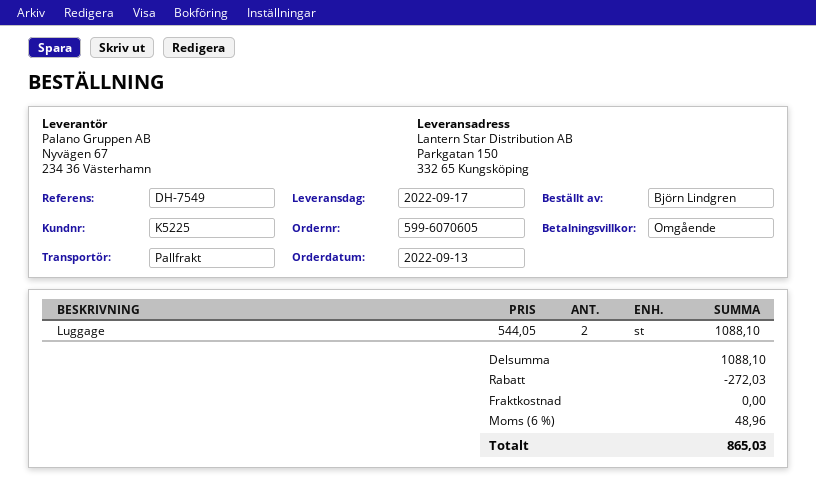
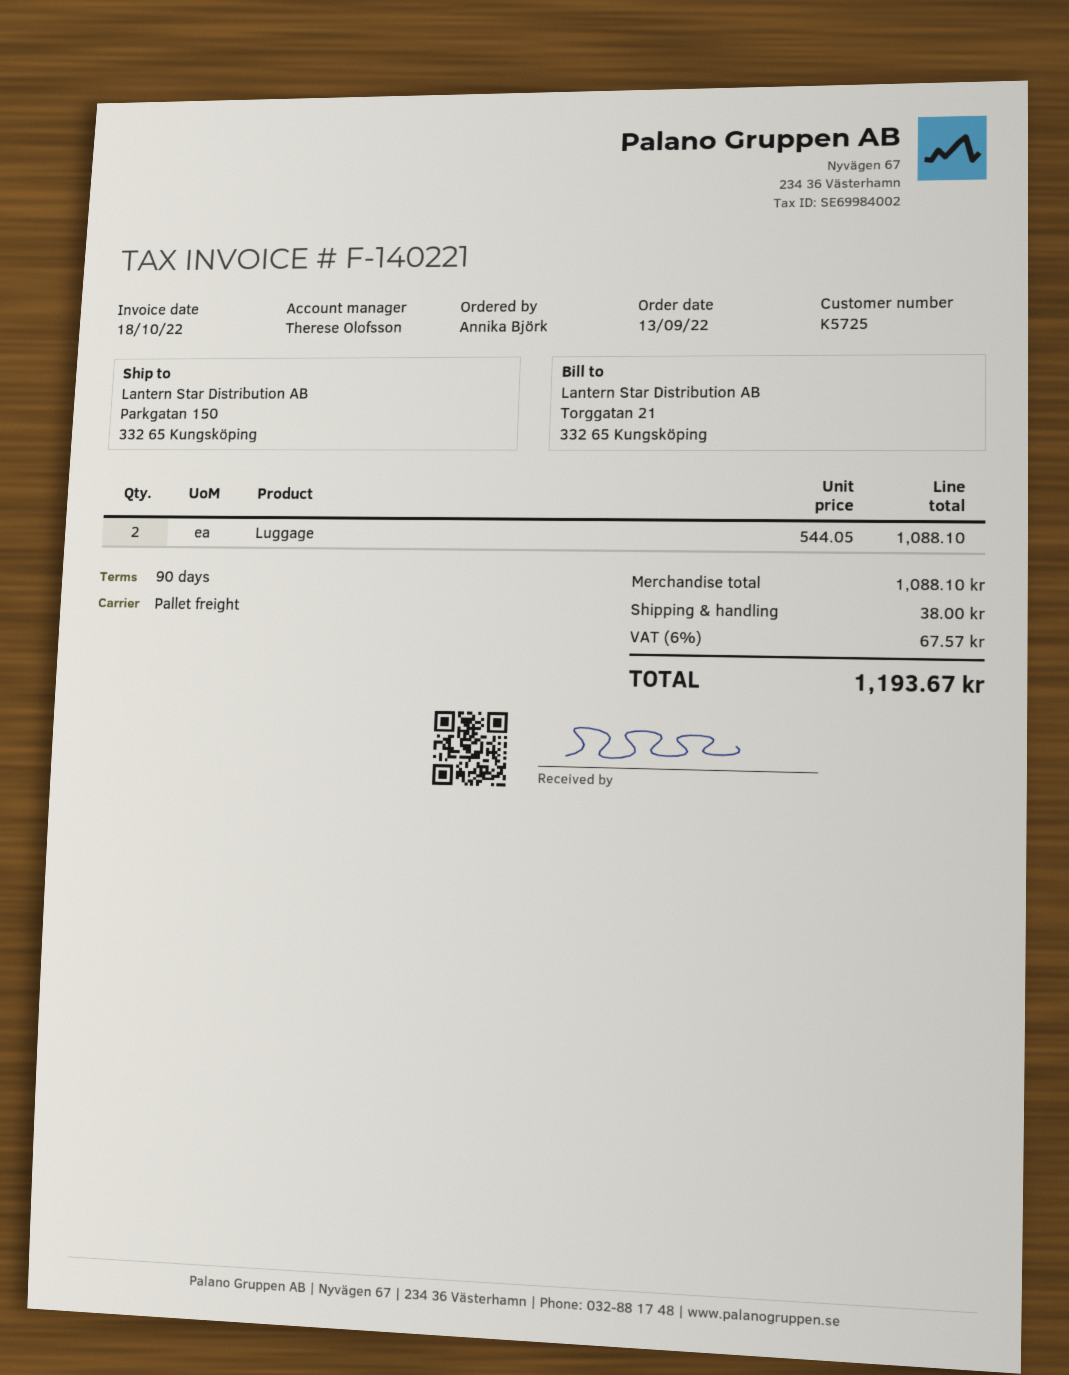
payment terms: on receipt -> 90 days
customer number: K5225 -> K5725
ordered by: Björn Lindgren -> Annika Björk
discount: 272.03 -> none
shipping: 0.00 -> 38.00
tax: 6% = 48.96 -> 6% = 67.57
total: 865.03 -> 1193.67

